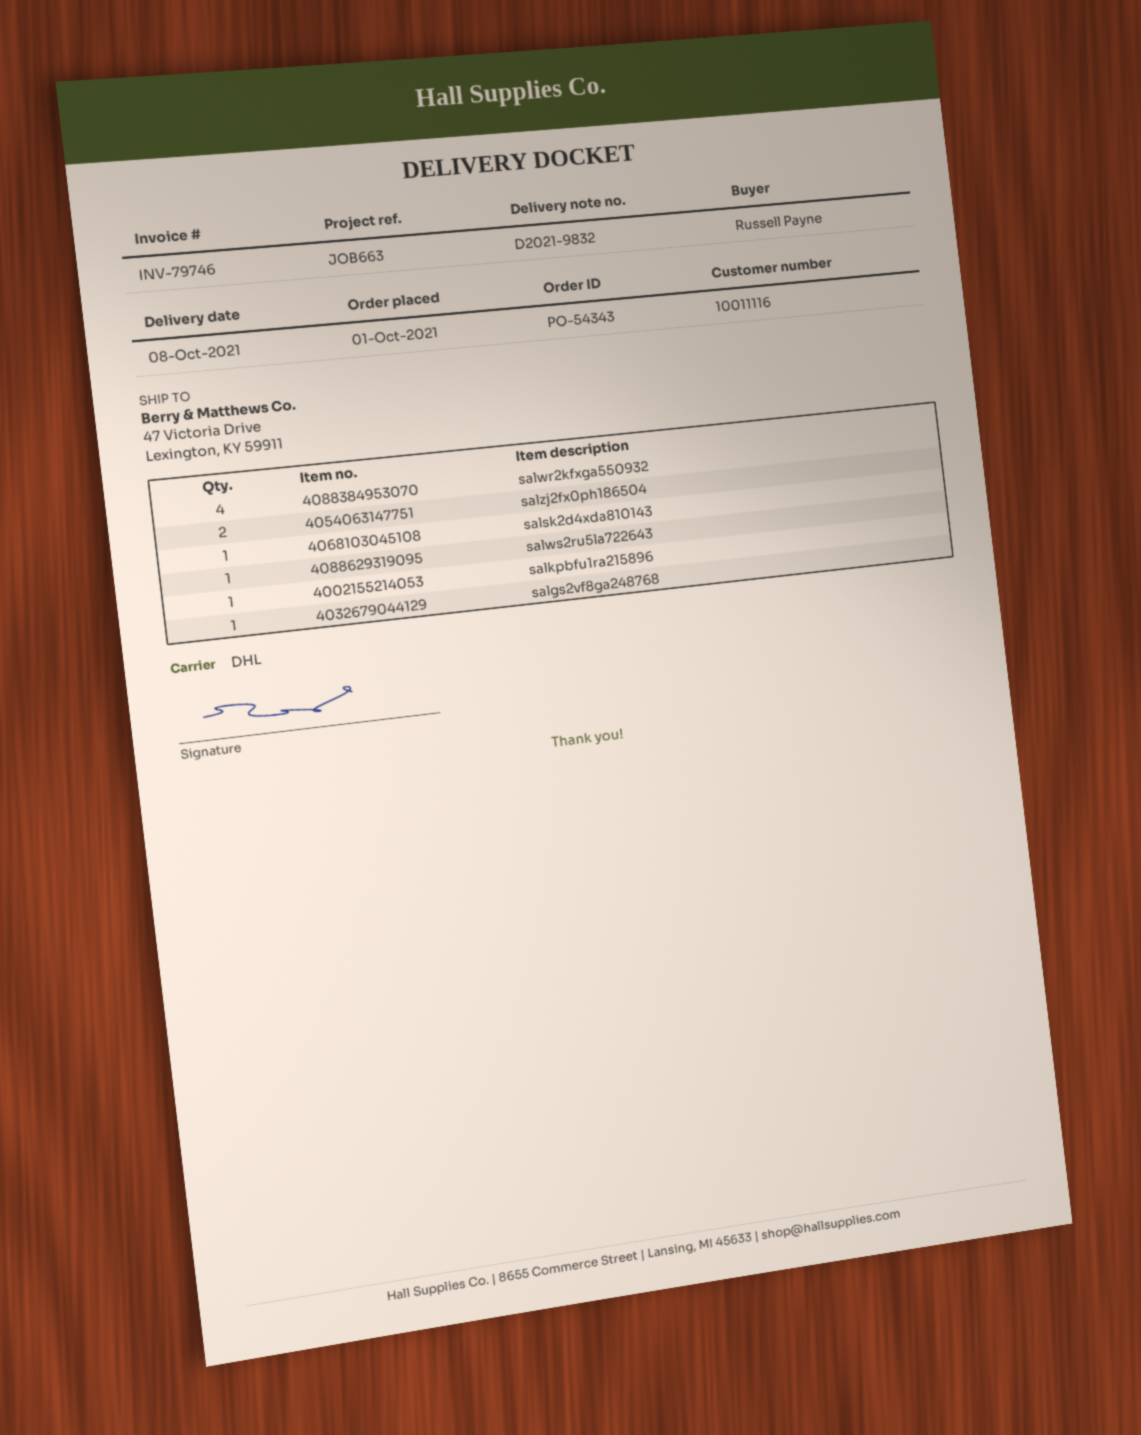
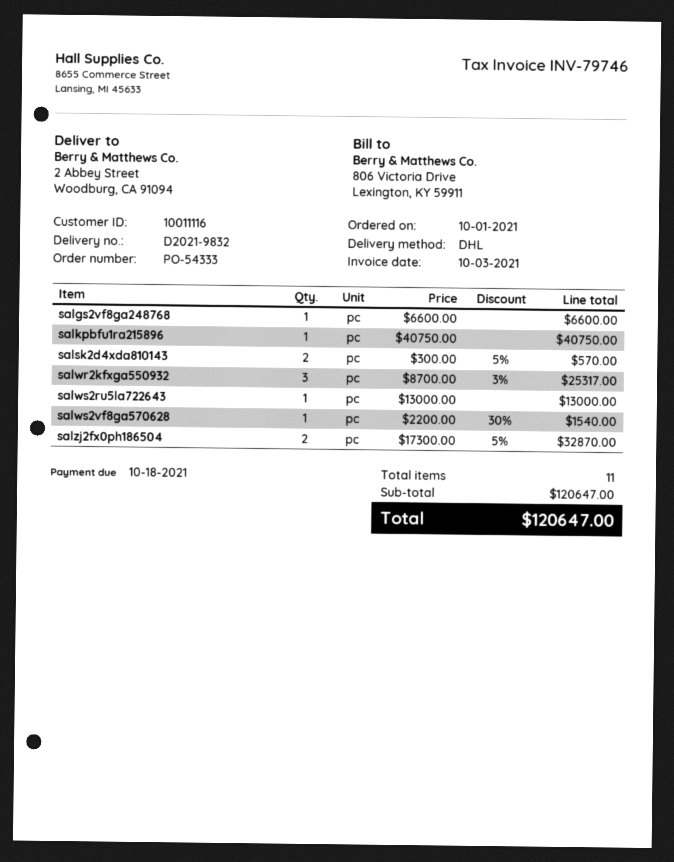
order number: PO-54343 -> PO-54333
ship to: 47 Victoria Drive, Lexington, KY 59911 -> 2 Abbey Street, Woodburg, CA 91094
salwr2kfxga550932: 4 -> 3
salsk2d4xda810143: 1 -> 2
salws2vf8ga570628: none -> 1

